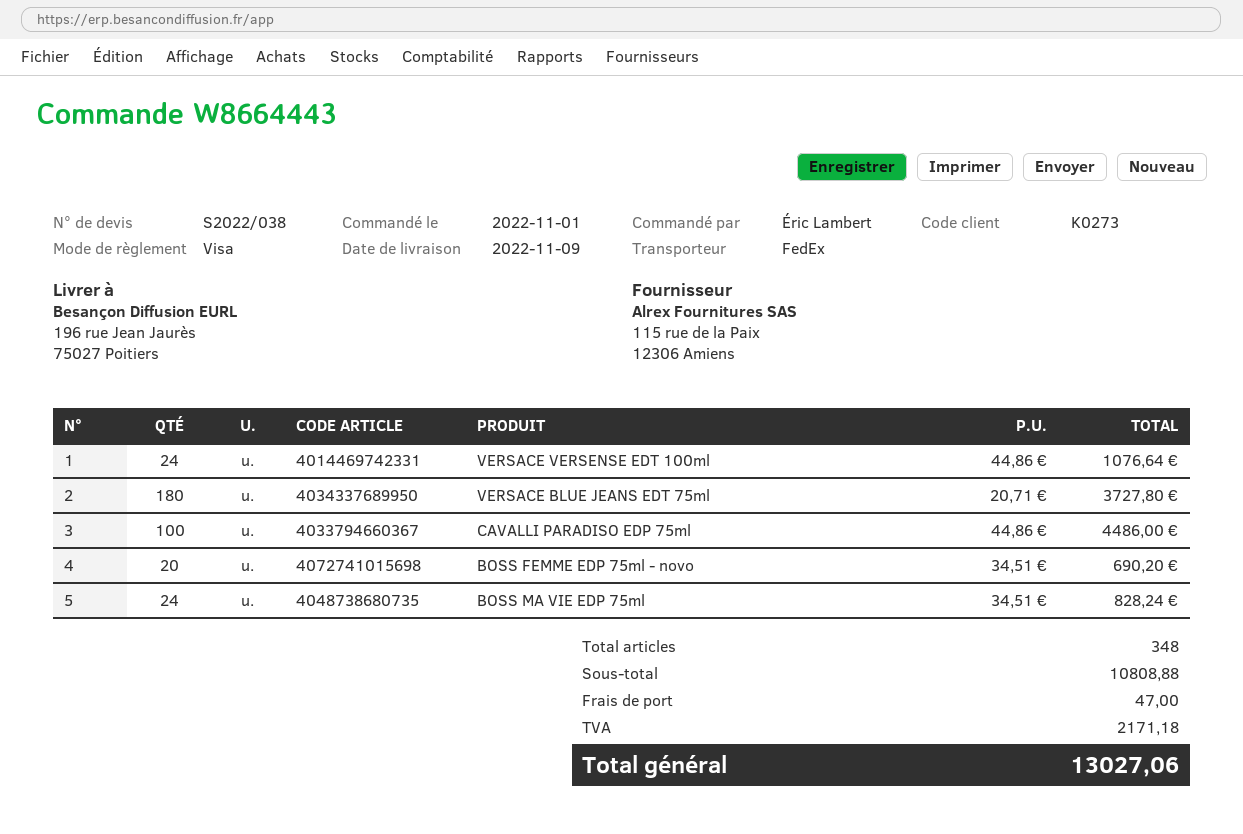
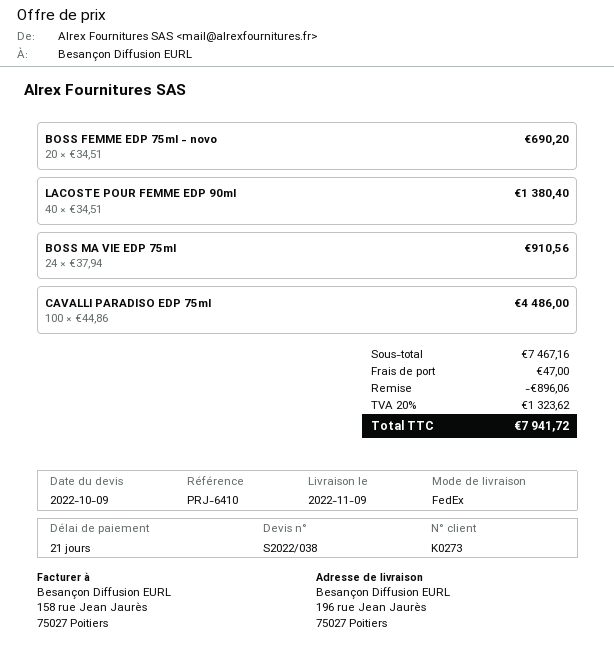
VERSACE VERSENSE EDT 100ml: 24 x 44.86 = 1076.64 -> none
VERSACE BLUE JEANS EDT 75ml: 180 x 20.71 = 3727.80 -> none
BOSS MA VIE EDP 75ml: 24 x 34.51 = 828.24 -> 24 x 37.94 = 910.56
LACOSTE POUR FEMME EDP 90ml: none -> 40 x 34.51 = 1380.40
subtotal: 10808.88 -> 7467.16
discount: none -> 896.06
tax: 2171.18 -> 1323.62
total: 13027.06 -> 7941.72

